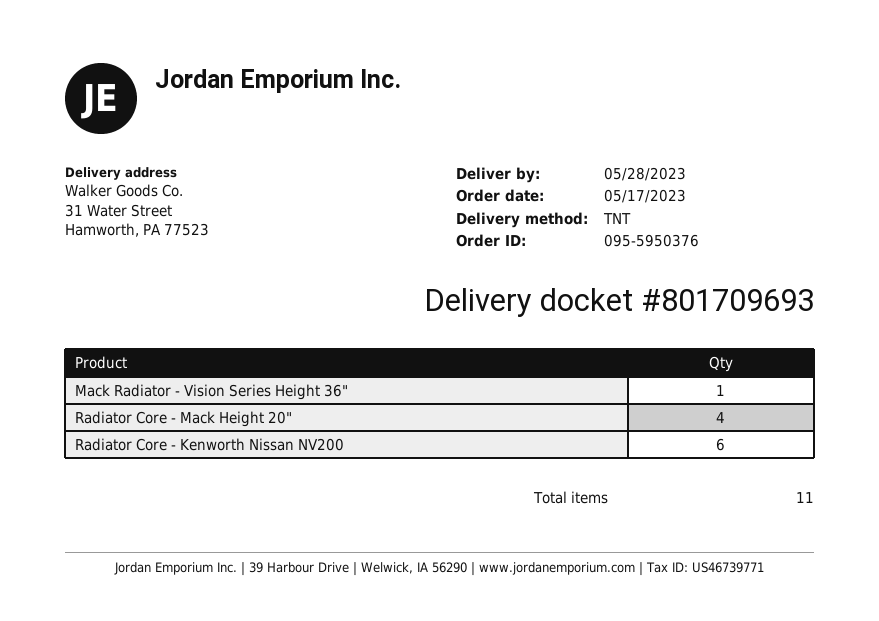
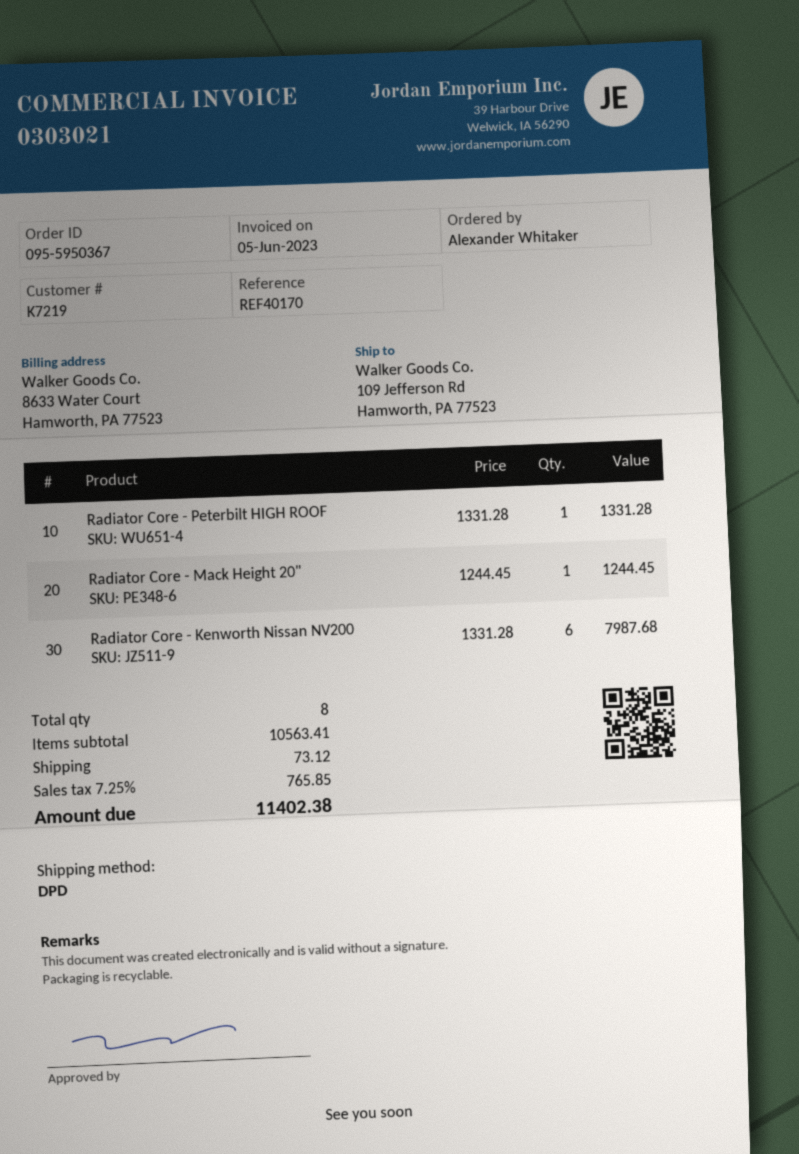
order number: 095-5950376 -> 095-5950367
shipping method: TNT -> DPD
ship to: 31 Water Street, Hamworth, PA 77523 -> 109 Jefferson Rd, Hamworth, PA 77523
Mack Radiator - Vision Series Height 36": 1 -> none
Radiator Core - Mack Height 20": 4 -> 1
Radiator Core - Peterbilt HIGH ROOF: none -> 1
total quantity: 11 -> 8

